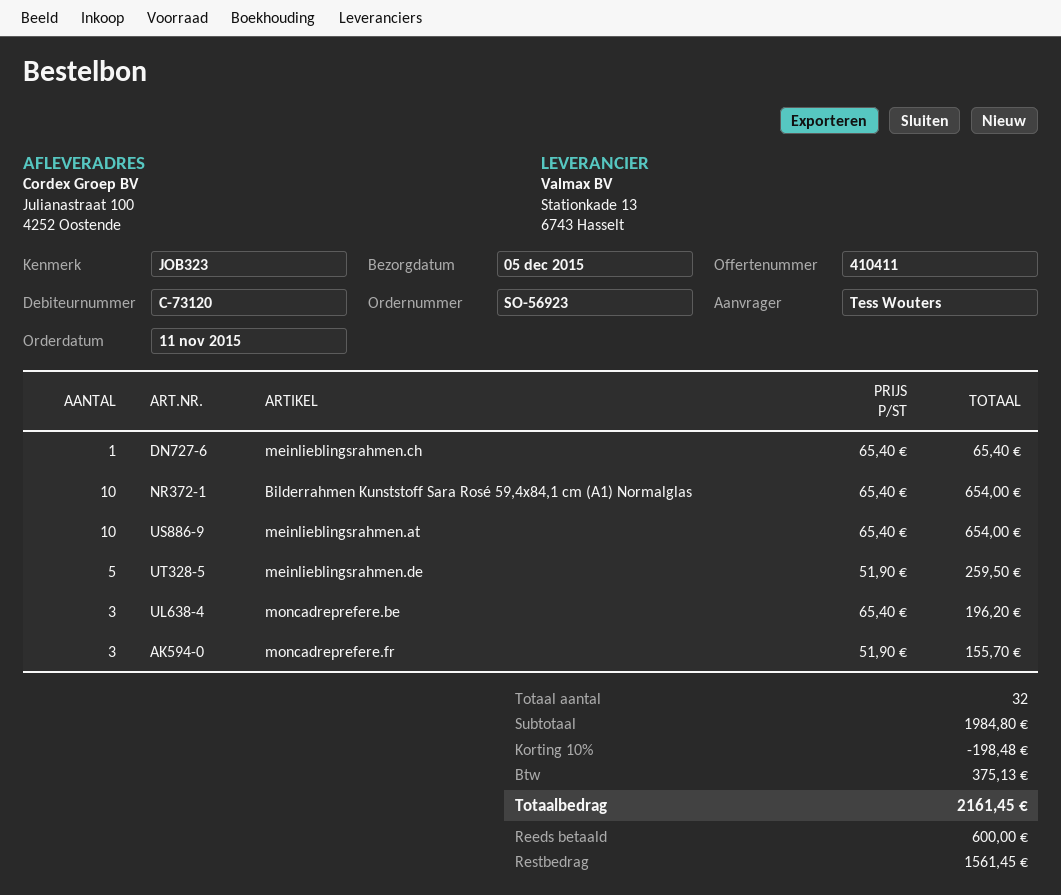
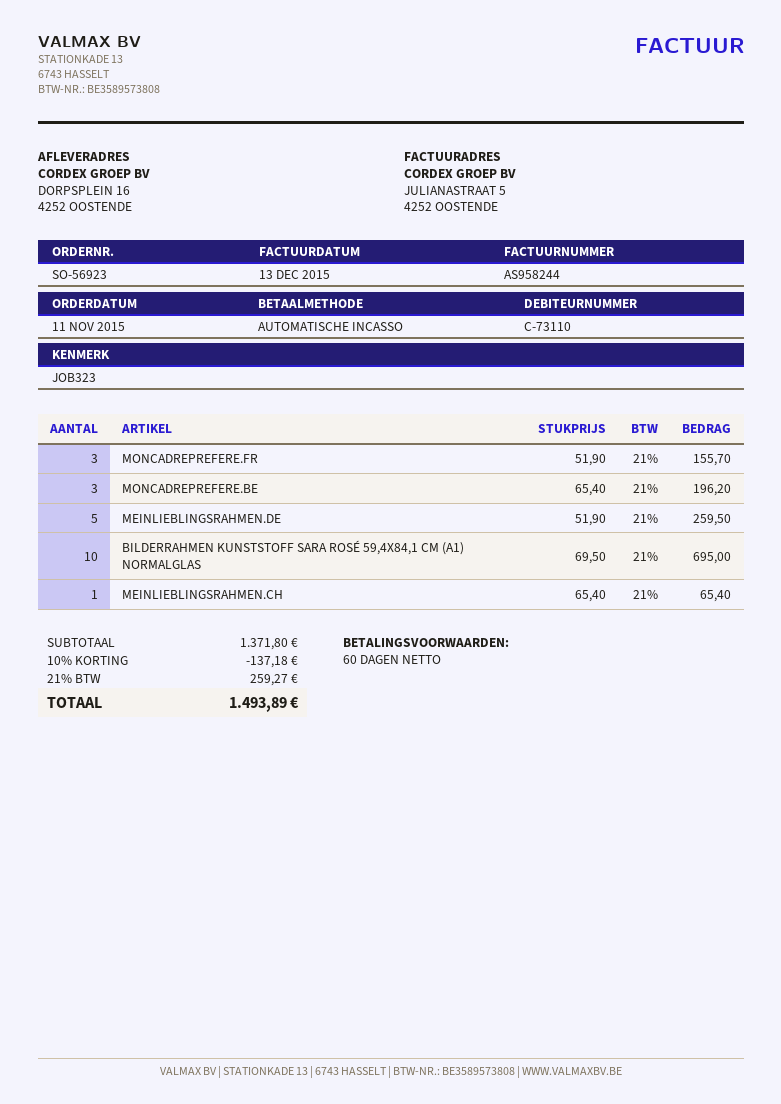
customer number: C-73120 -> C-73110
ship to: Julianastraat 100, 4252 Oostende -> DORPSPLEIN 16, 4252 OOSTENDE
Bilderrahmen Kunststoff Sara Rosé 59,4x84,1 cm (A1) Normalglas: 10 x 65.40 = 654.00 -> 10 x 69.50 = 695.00
meinlieblingsrahmen.at: 10 x 65.40 = 654.00 -> none
subtotal: 1984.80 -> 1371.80
discount: 10% = 198.48 -> 10% = 137.18
tax: 375.13 -> 259.27
total: 2161.45 -> 1493.89

